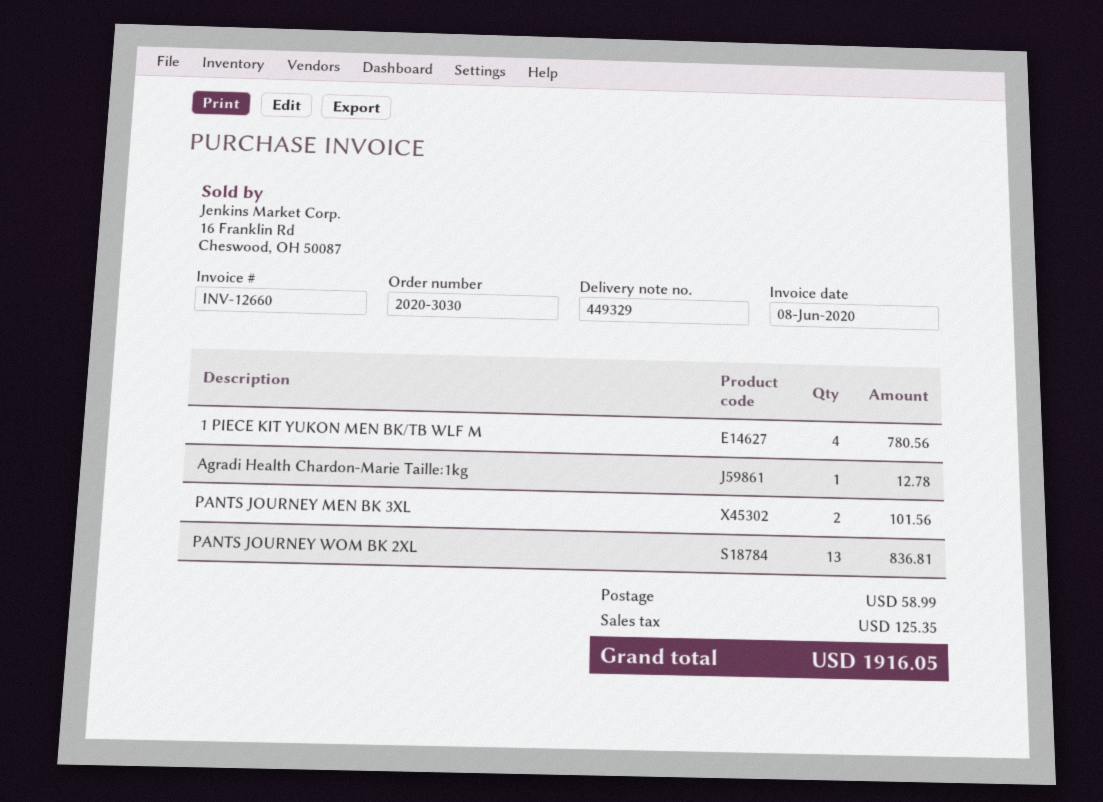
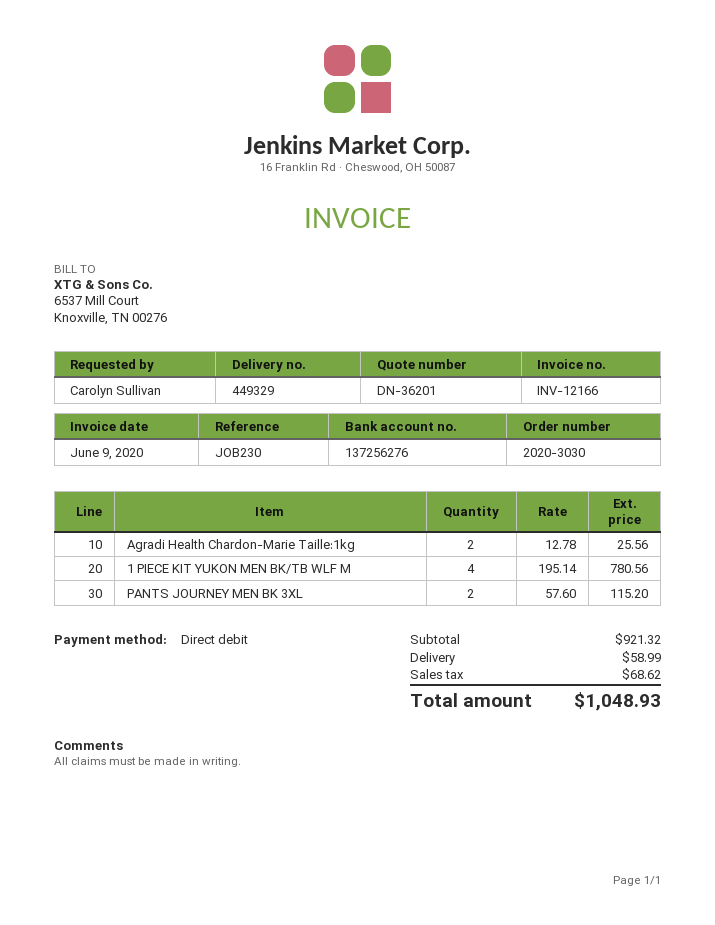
invoice number: INV-12660 -> INV-12166
invoice date: 2020-06-08 -> 2020-06-09
Agradi Health Chardon-Marie Taille:1kg: 1 for 12.78 -> 2 for 25.56
PANTS JOURNEY MEN BK 3XL: 2 for 101.56 -> 2 for 115.20
PANTS JOURNEY WOM BK 2XL: 13 for 836.81 -> none
tax: 125.35 -> 68.62
total: 1916.05 -> 1048.93

